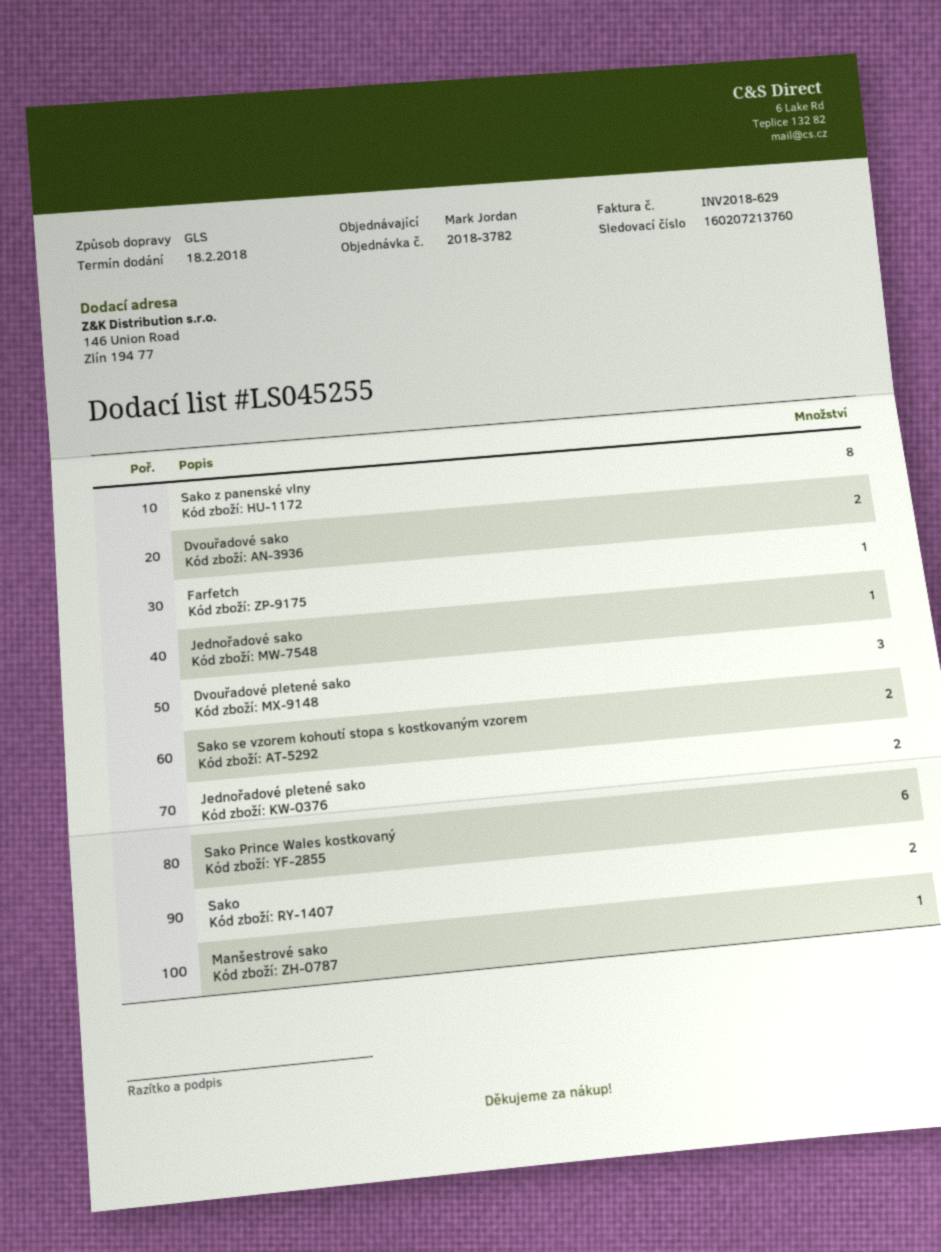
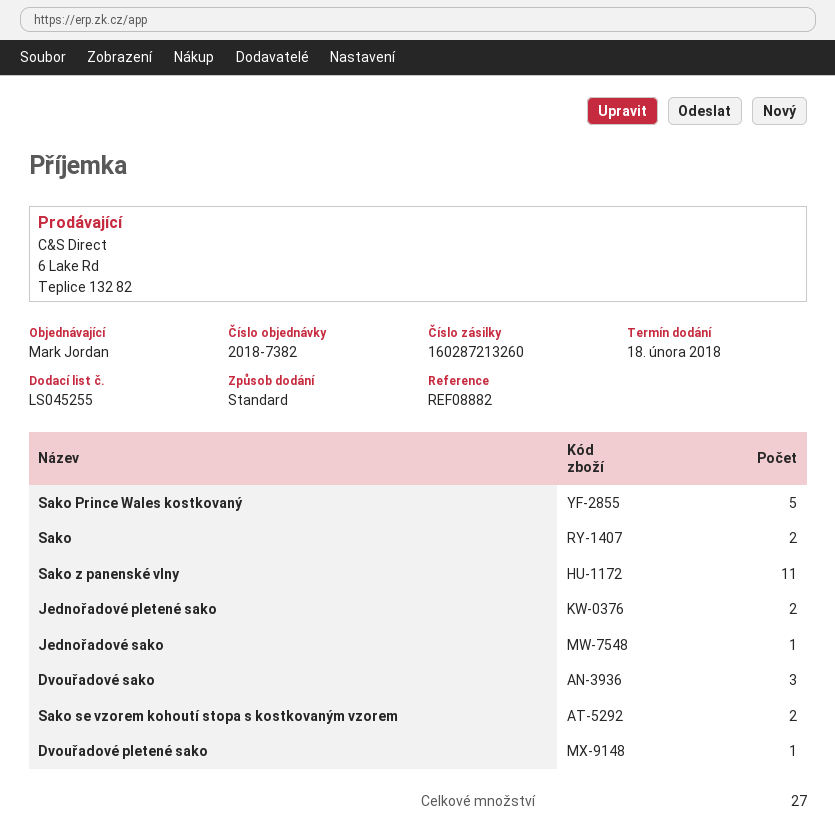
order number: 2018-3782 -> 2018-7382
shipping method: GLS -> standard
tracking number: 160207213760 -> 160287213260
Sako z panenské vlny: 8 -> 11
Dvouřadové sako: 2 -> 3
Farfetch: 1 -> none
Dvouřadové pletené sako: 3 -> 1
Sako Prince Wales kostkovaný: 6 -> 5
Manšestrové sako: 1 -> none

